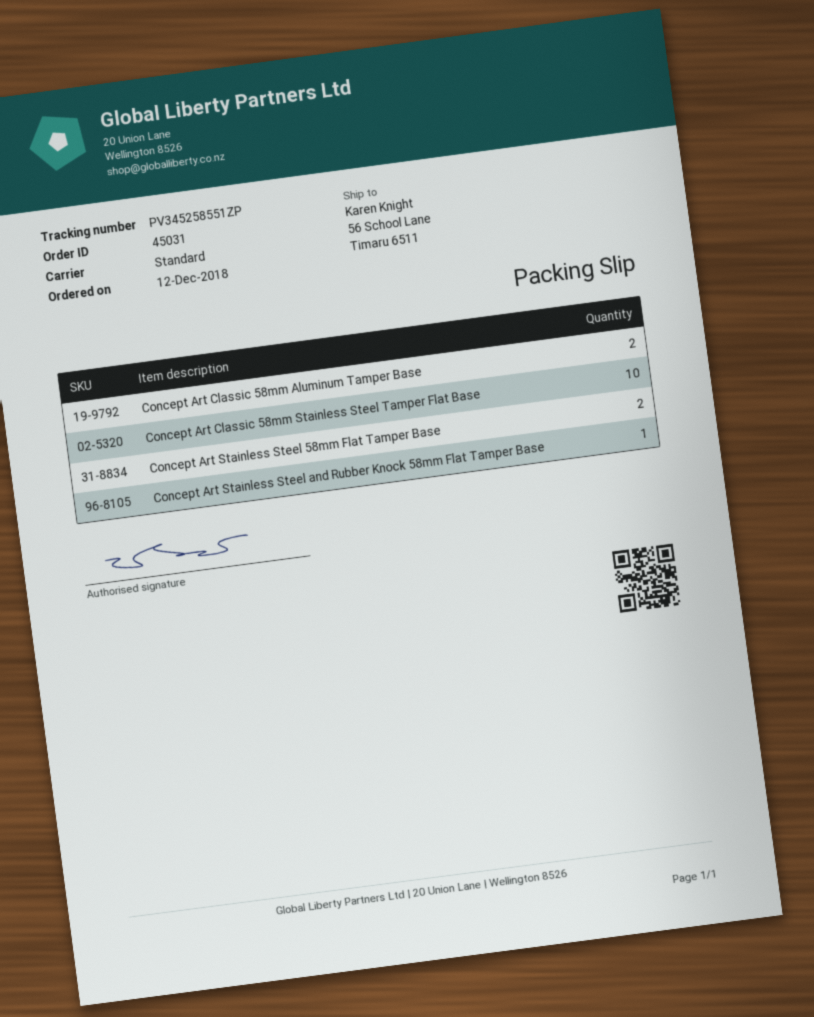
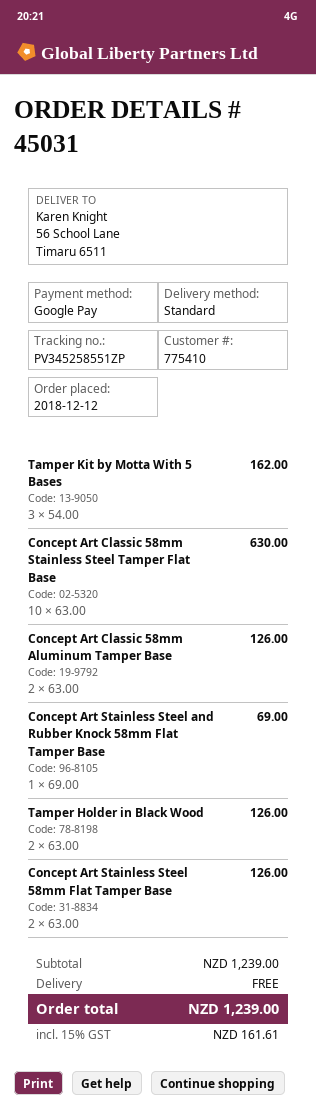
Tamper Kit by Motta With 5 Bases: none -> 3
Tamper Holder in Black Wood: none -> 2

